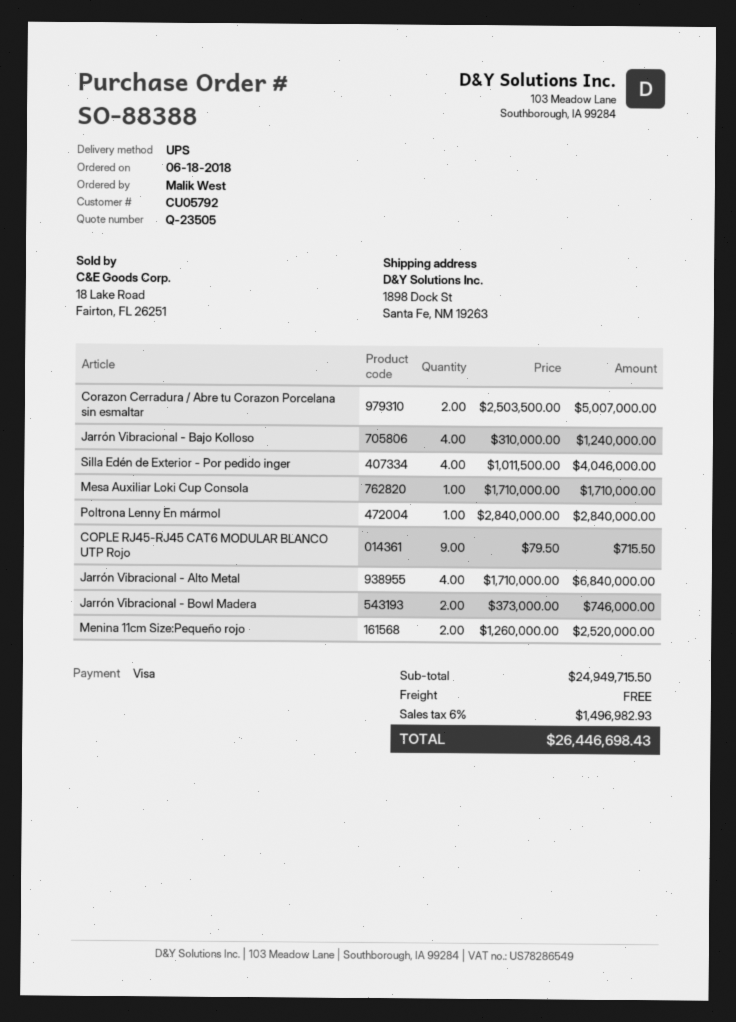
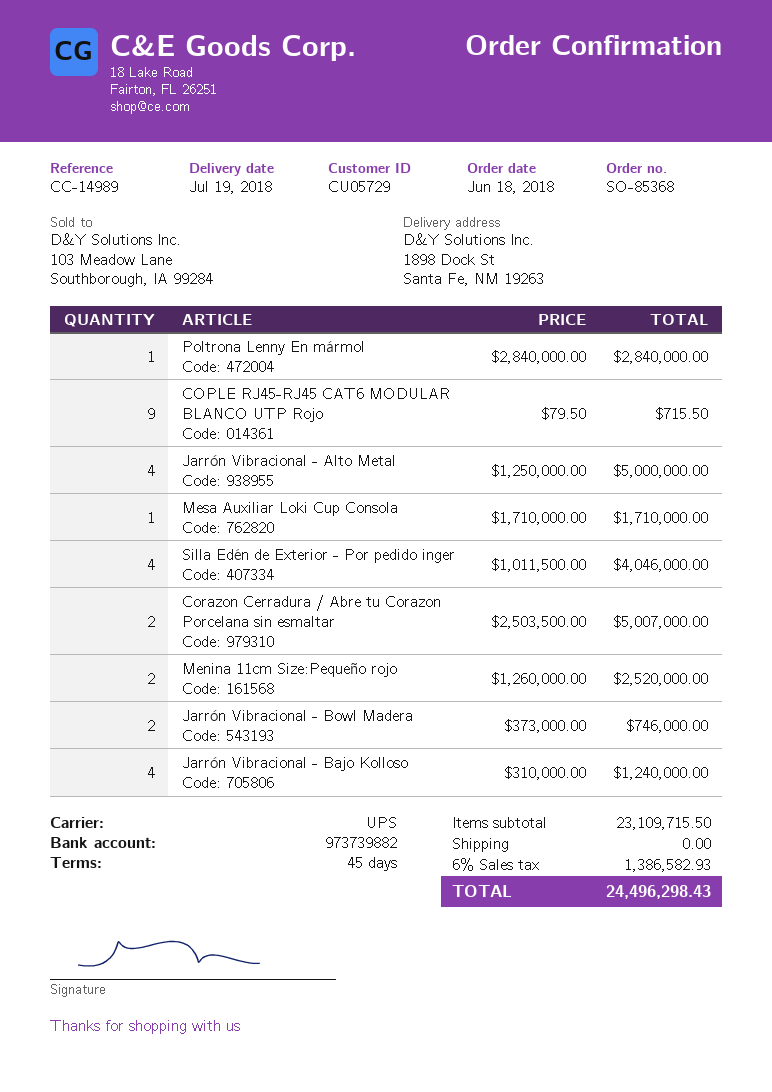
order number: SO-88388 -> SO-85368
customer number: CU05792 -> CU05729
Jarrón Vibracional - Alto Metal: 4 x 1710000.00 = 6840000.00 -> 4 x 1250000.00 = 5000000.00
subtotal: 24949715.50 -> 23109715.50
tax: 6% = 1496982.93 -> 6% = 1386582.93
total: 26446698.43 -> 24496298.43

